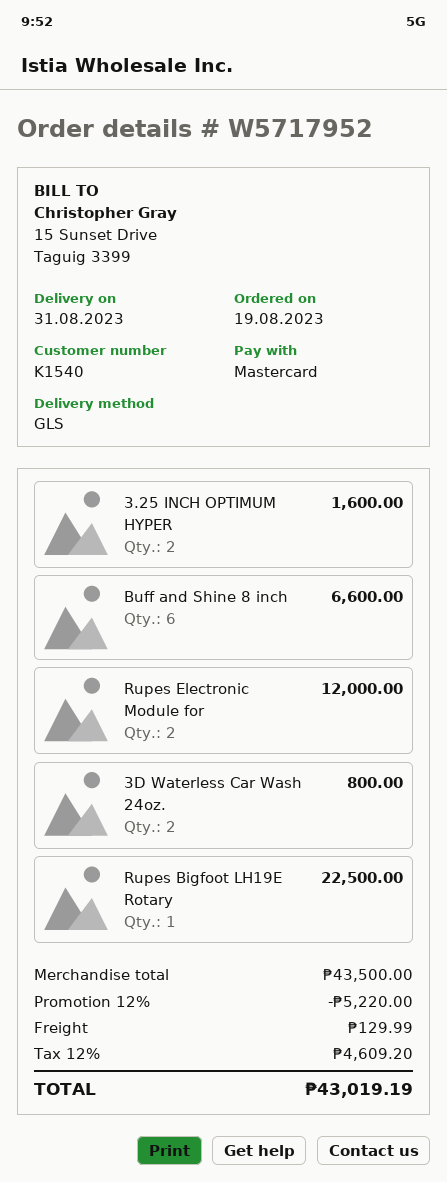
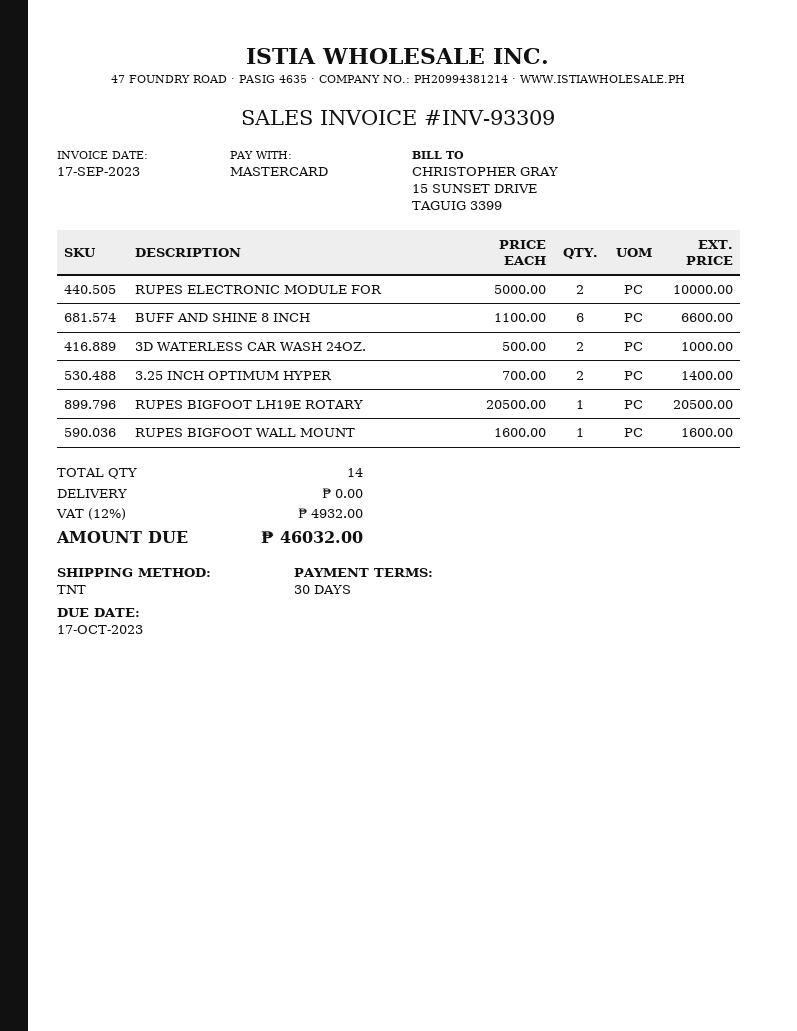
shipping method: GLS -> TNT
3.25 INCH OPTIMUM HYPER: 2 for 1600.00 -> 2 for 1400.00
Rupes Electronic Module for: 2 for 12000.00 -> 2 for 10000.00
3D Waterless Car Wash 24oz.: 2 for 800.00 -> 2 for 1000.00
Rupes Bigfoot LH19E Rotary: 1 for 22500.00 -> 1 for 20500.00
RUPES BIGFOOT WALL MOUNT: none -> 1 for 1600.00
discount: 12% = 5220.00 -> none
shipping: 129.99 -> 0.00
tax: 12% = 4609.20 -> 12% = 4932.00
total: 43019.19 -> 46032.00

